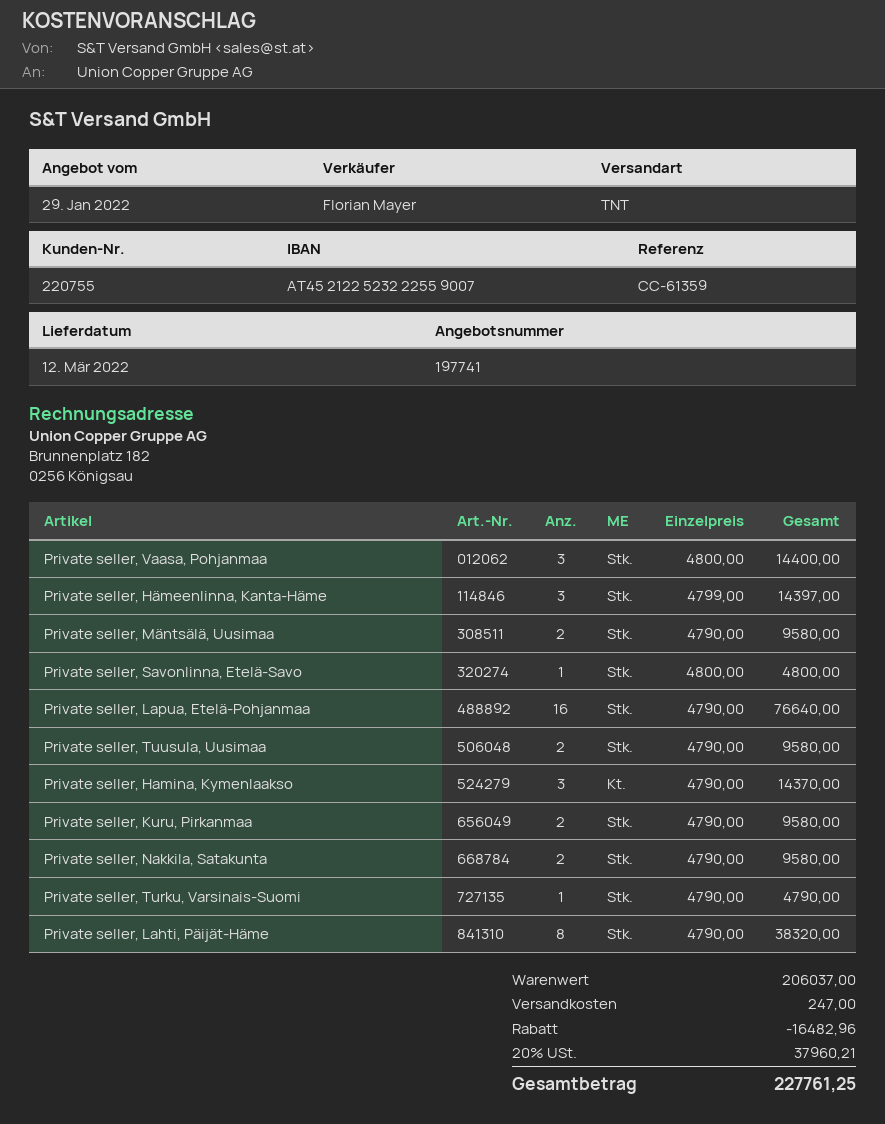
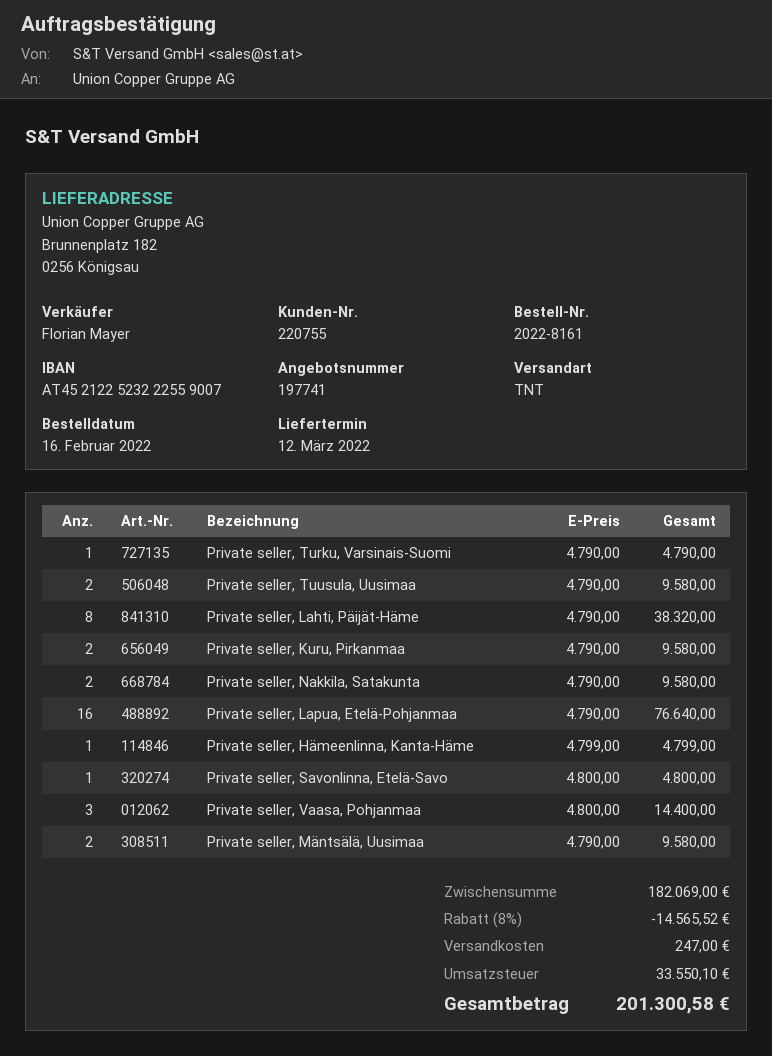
Private seller, Hämeenlinna, Kanta-Häme: 3 x 4799.00 = 14397.00 -> 1 x 4799.00 = 4799.00
Private seller, Hamina, Kymenlaakso: 3 x 4790.00 = 14370.00 -> none
subtotal: 206037.00 -> 182069.00
discount: 16482.96 -> 14565.52
tax: 37960.21 -> 33550.10
total: 227761.25 -> 201300.58

